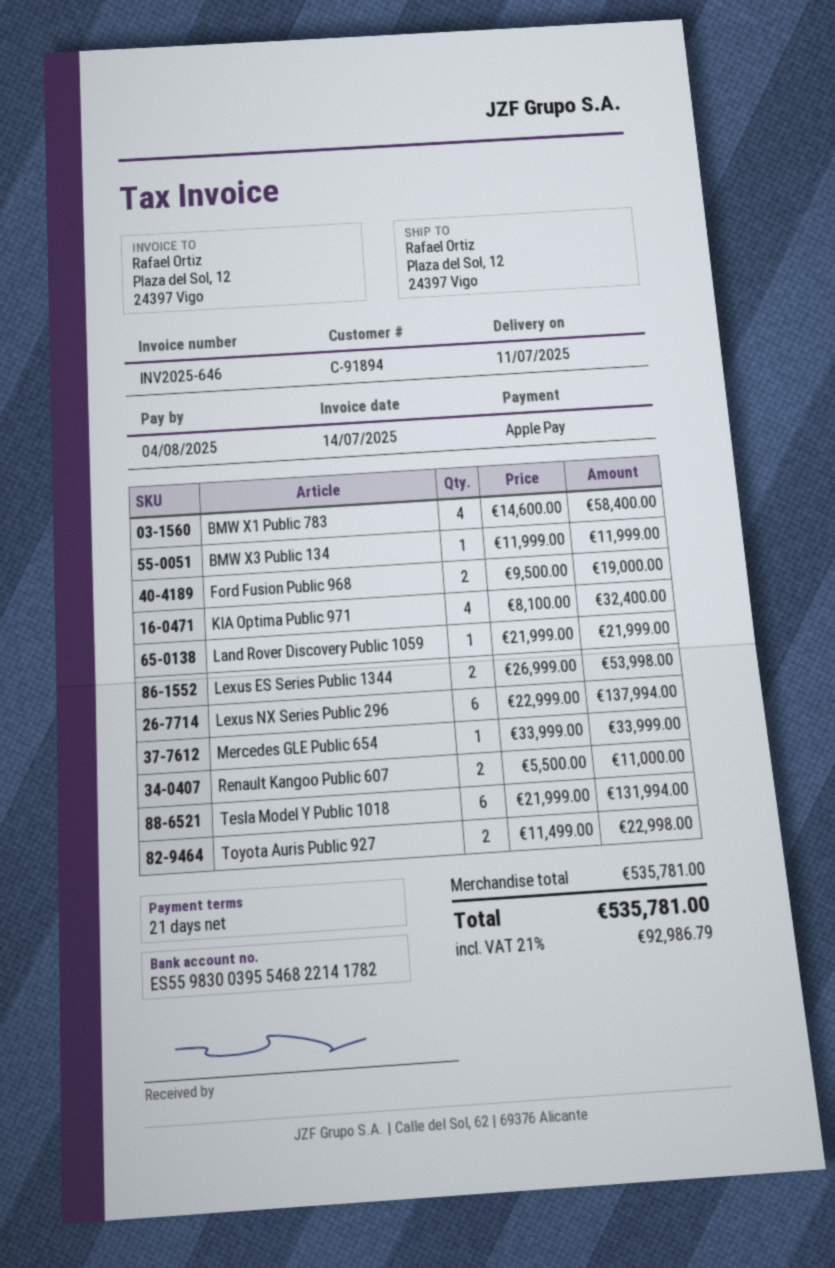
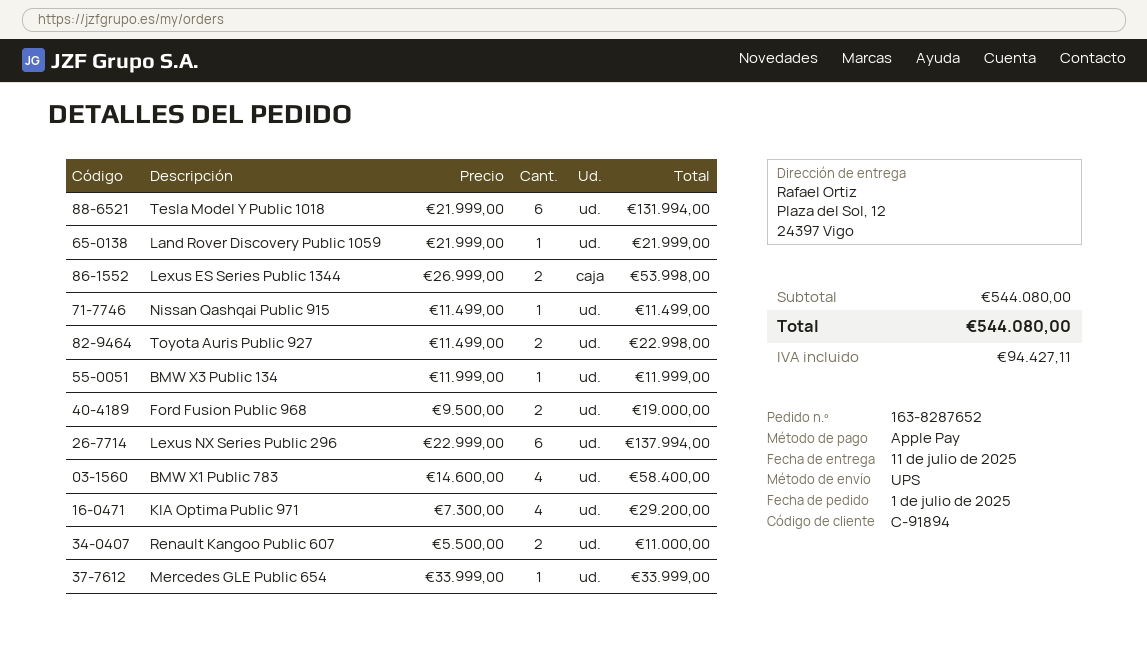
KIA Optima Public 971: 4 x 8100.00 = 32400.00 -> 4 x 7300.00 = 29200.00
Nissan Qashqai Public 915: none -> 1 x 11499.00 = 11499.00
subtotal: 535781.00 -> 544080.00
tax: 92986.79 -> 94427.11
total: 535781.00 -> 544080.00

